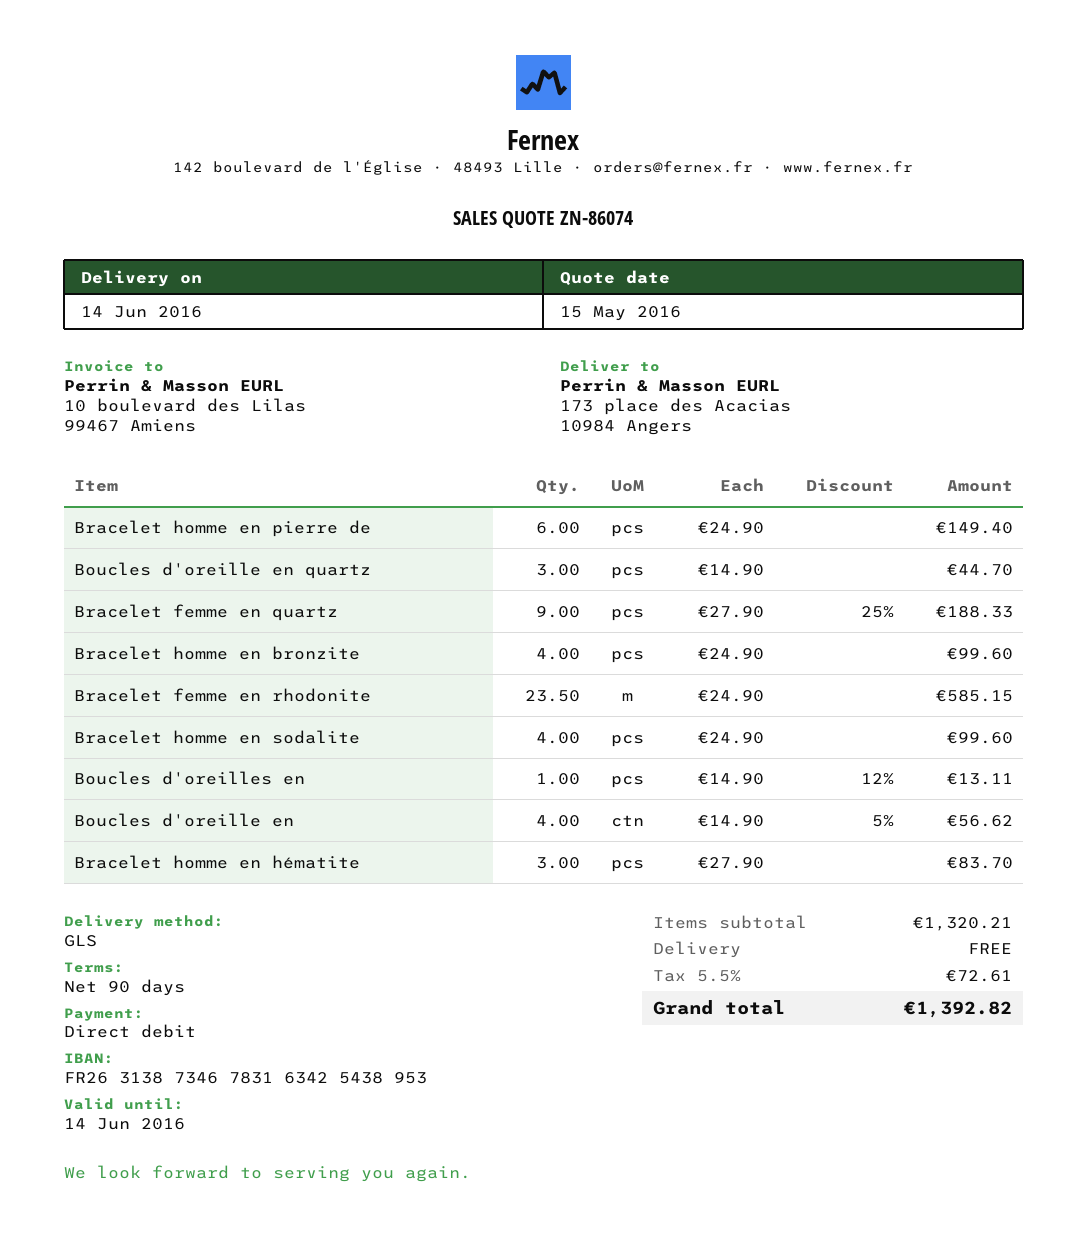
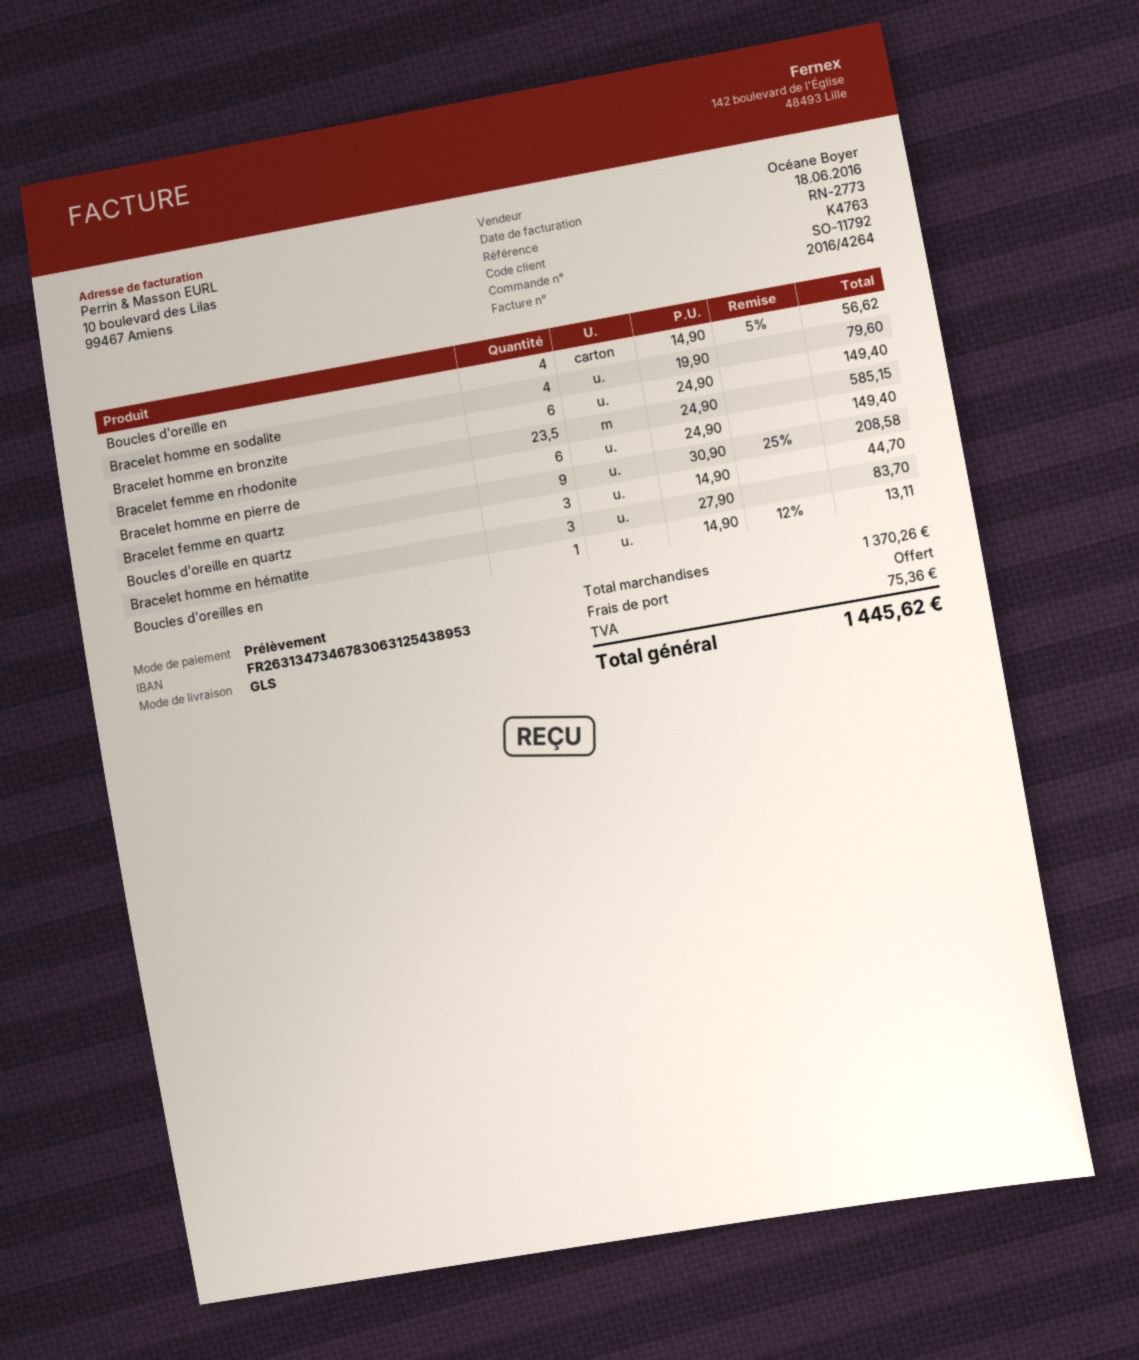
bank account: FR2631387346783163425438953 -> FR2631347346783063125438953
Bracelet femme en quartz: 9 x 27.90 - 25% = 188.33 -> 9 x 30.90 - 25% = 208.58
Bracelet homme en bronzite: 4 x 24.90 = 99.60 -> 6 x 24.90 = 149.40
Bracelet homme en sodalite: 4 x 24.90 = 99.60 -> 4 x 19.90 = 79.60
subtotal: 1320.21 -> 1370.26
tax: 72.61 -> 75.36
total: 1392.82 -> 1445.62

